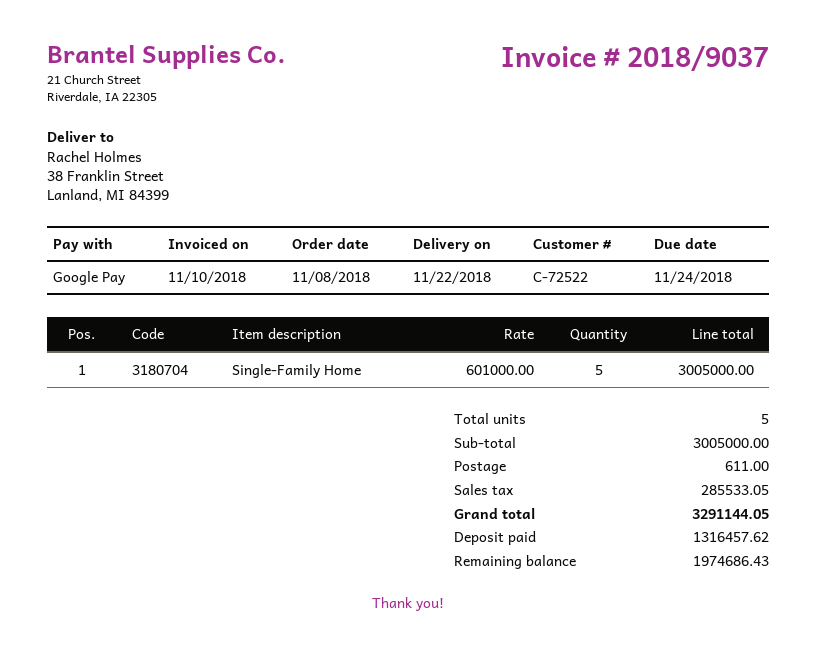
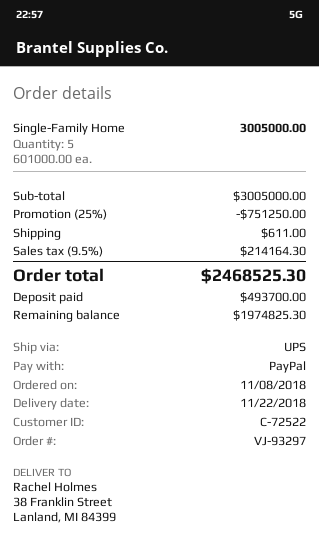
payment method: Google Pay -> PayPal
discount: none -> 25% = 751250.00
tax: 285533.05 -> 214164.30
total: 3291144.05 -> 2468525.30
deposit: 1316457.62 -> 493700.00
balance: 1974686.43 -> 1974825.30

